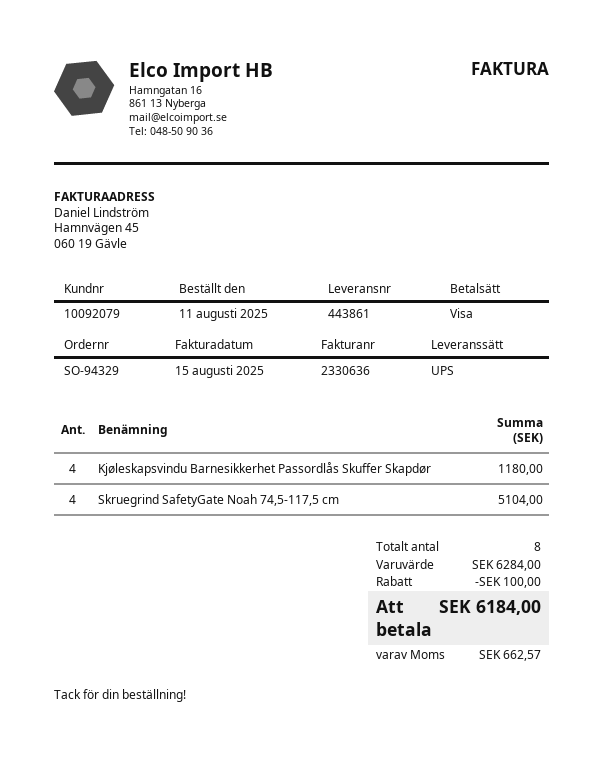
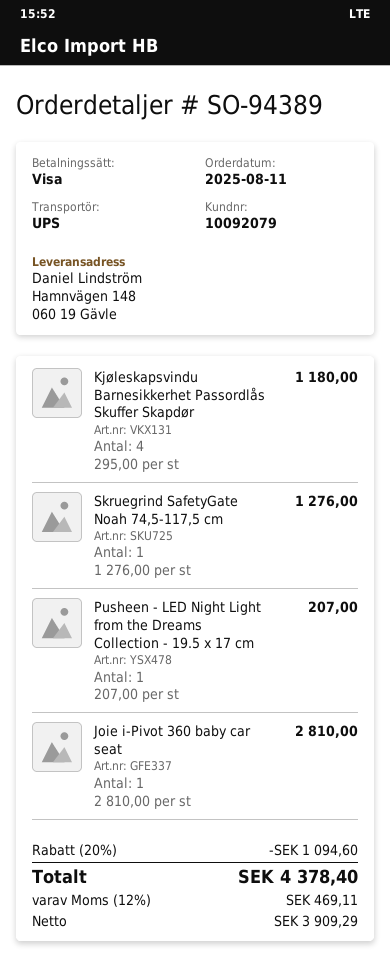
order number: SO-94329 -> SO-94389
Skruegrind SafetyGate Noah 74,5-117,5 cm: 4 for 5104.00 -> 1 for 1276.00
Pusheen - LED Night Light from the Dreams Collection - 19.5 x 17 cm: none -> 1 for 207.00
Joie i-Pivot 360 baby car seat: none -> 1 for 2810.00
discount: 100.00 -> 1094.60
tax: 662.57 -> 469.11
total: 6184.00 -> 4378.40

